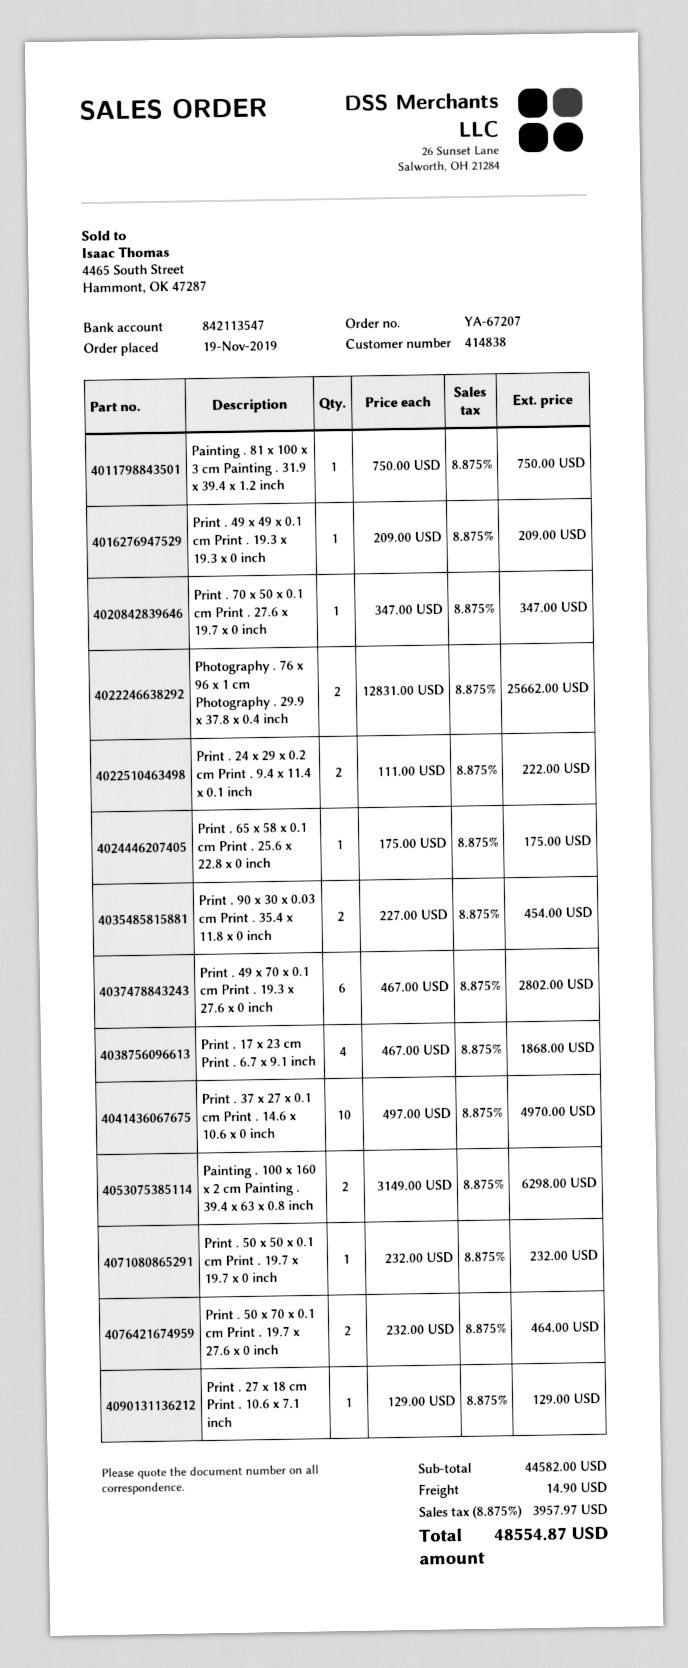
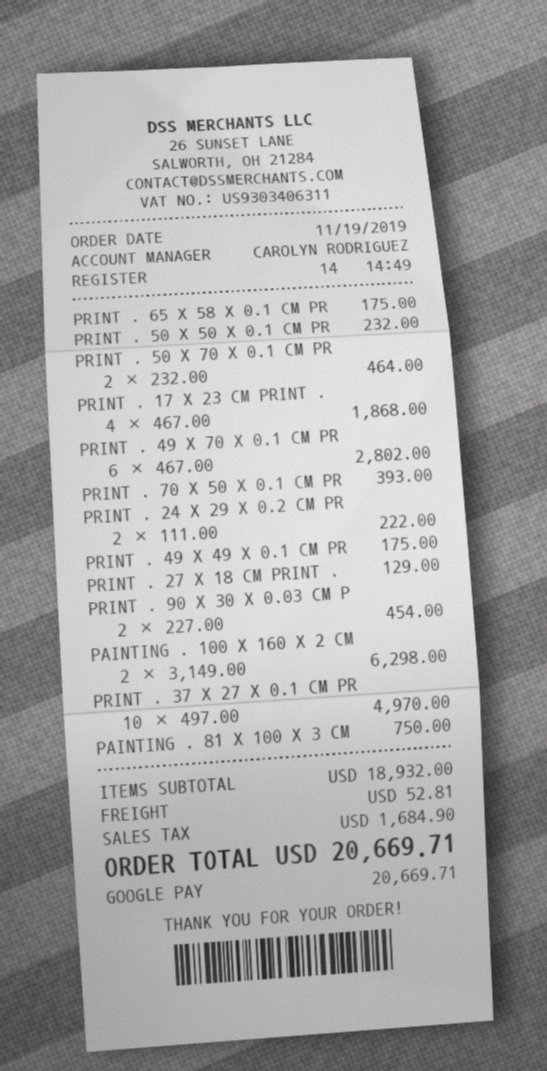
Print . 49 x 49 x 0.1 cm Print . 19.3 x 19.3 x 0 inch: 1 x 209.00 = 209.00 -> 1 x 175.00 = 175.00
Print . 70 x 50 x 0.1 cm Print . 27.6 x 19.7 x 0 inch: 1 x 347.00 = 347.00 -> 1 x 393.00 = 393.00
Photography . 76 x 96 x 1 cm Photography . 29.9 x 37.8 x 0.4 inch: 2 x 12831.00 = 25662.00 -> none
subtotal: 44582.00 -> 18932.00
shipping: 14.90 -> 52.81
tax: 3957.97 -> 1684.90
total: 48554.87 -> 20669.71

